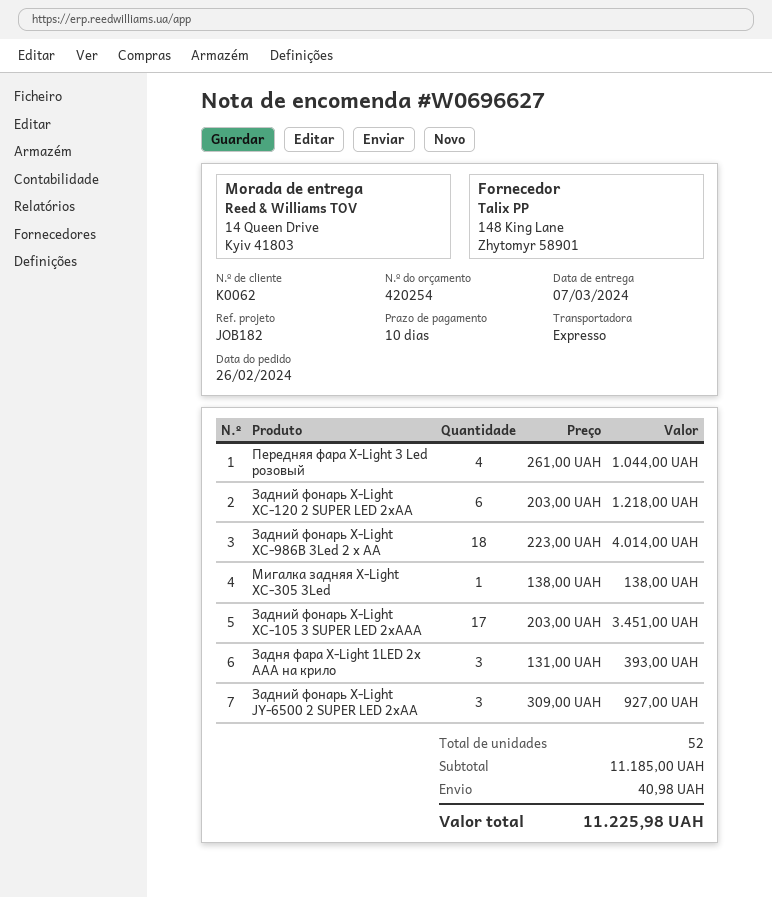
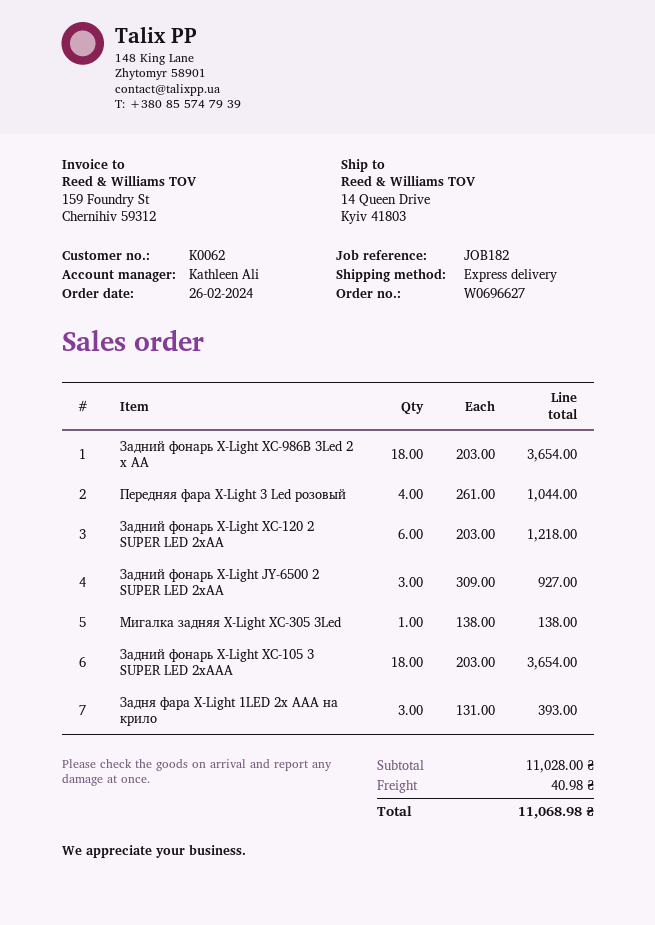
Задний фонарь X-Light XC-986B 3Led 2 x AA: 18 x 223.00 = 4014.00 -> 18 x 203.00 = 3654.00
Задний фонарь X-Light XC-105 3 SUPER LED 2xAAA: 17 x 203.00 = 3451.00 -> 18 x 203.00 = 3654.00
subtotal: 11185.00 -> 11028.00
total: 11225.98 -> 11068.98

